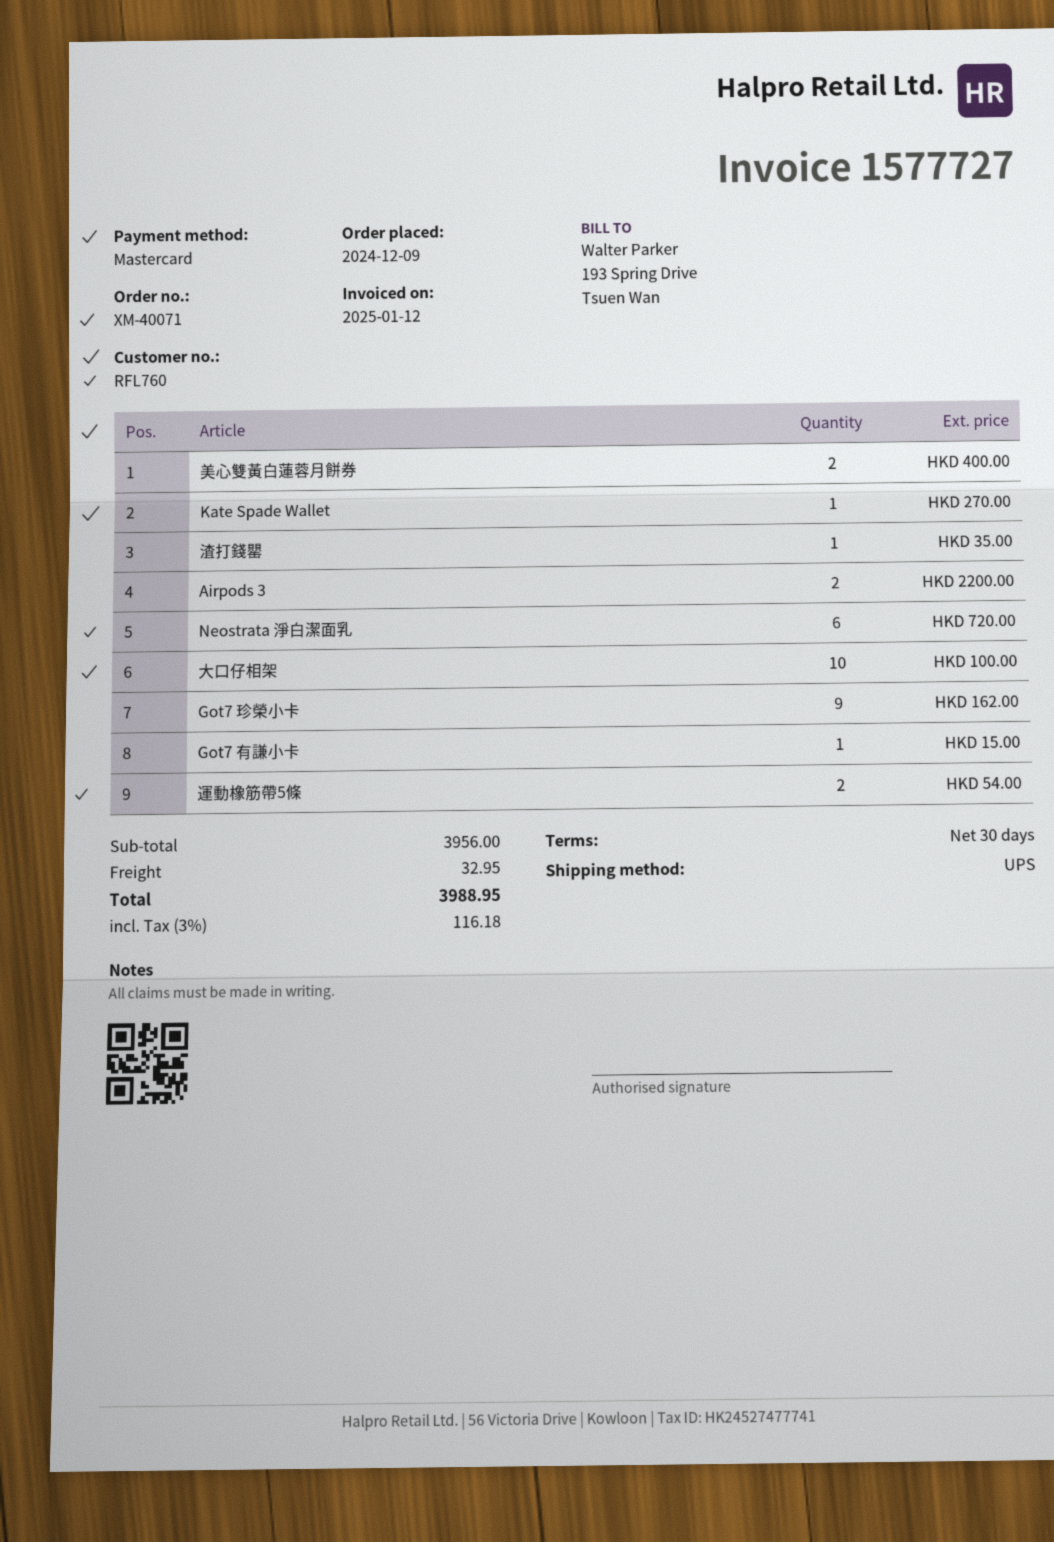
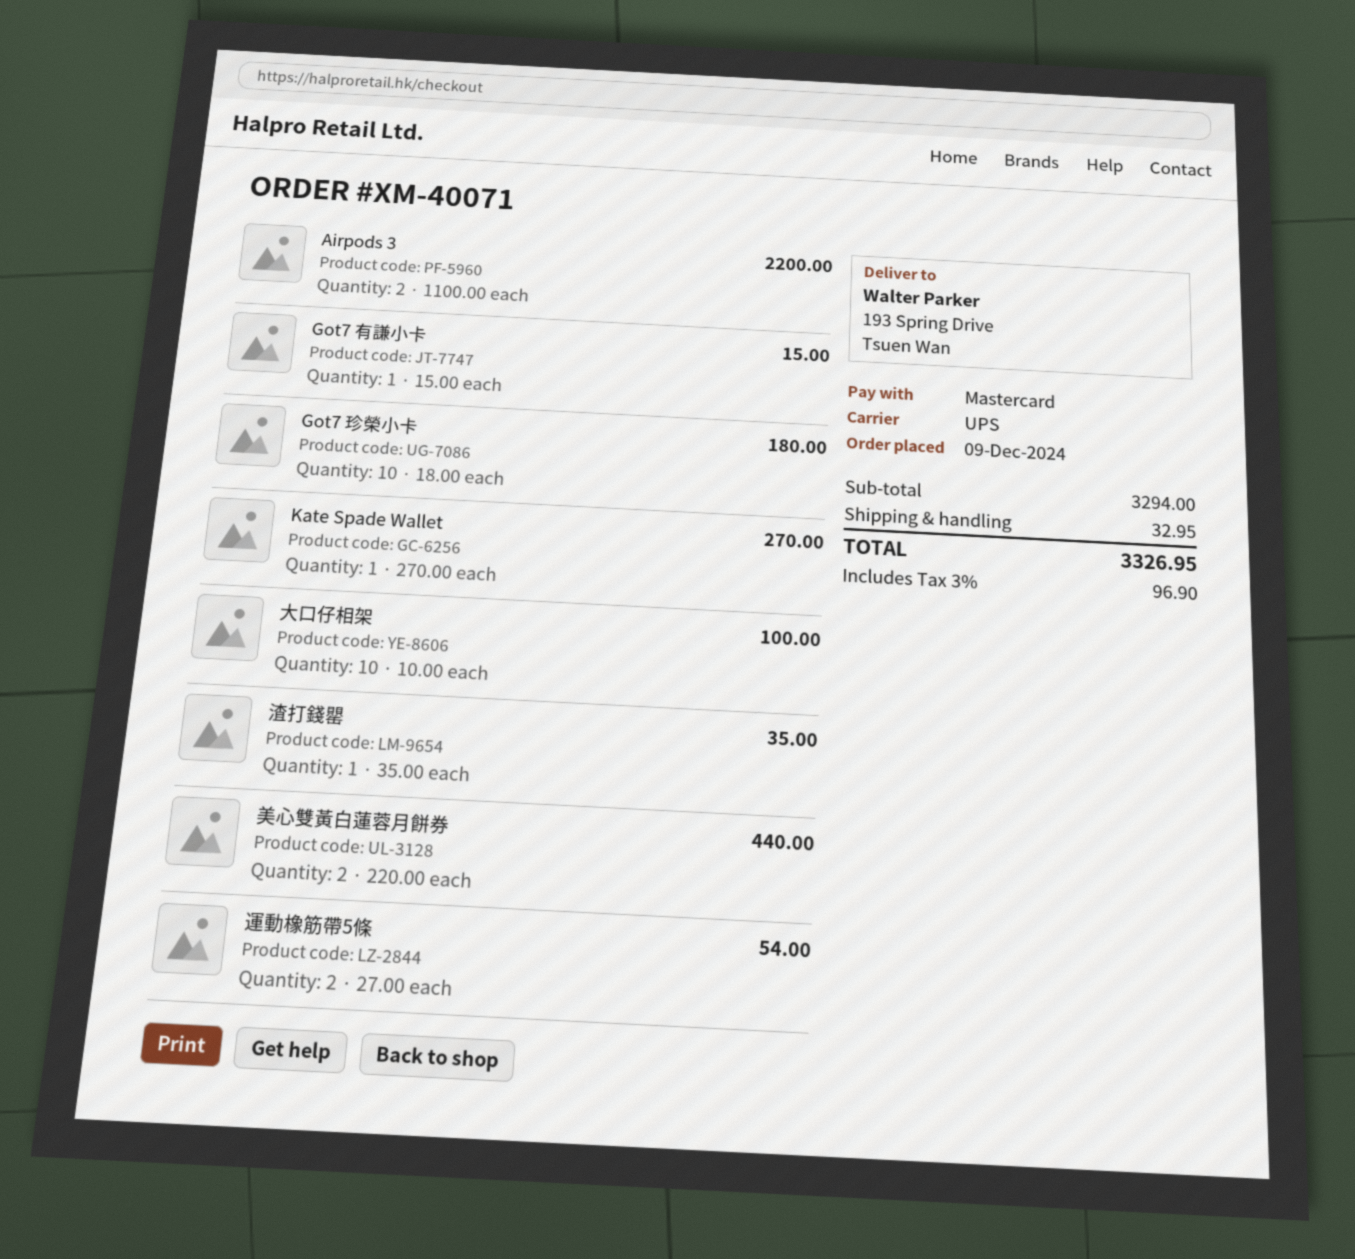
美心雙黃白蓮蓉月餅券: 2 for 400.00 -> 2 for 440.00
Neostrata 淨白潔面乳: 6 for 720.00 -> none
Got7 珍榮小卡: 9 for 162.00 -> 10 for 180.00
subtotal: 3956.00 -> 3294.00
tax: 3% = 116.18 -> 3% = 96.90
total: 3988.95 -> 3326.95

